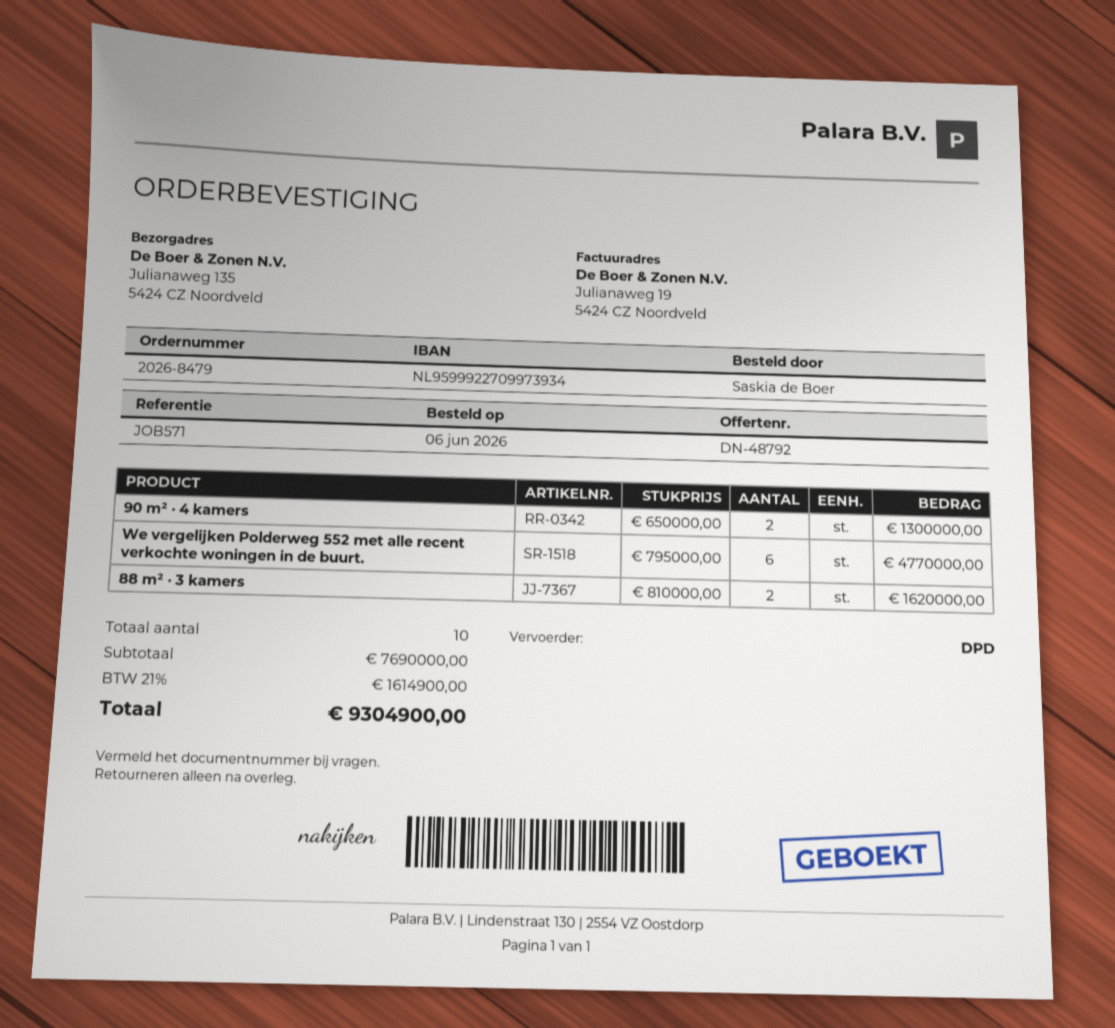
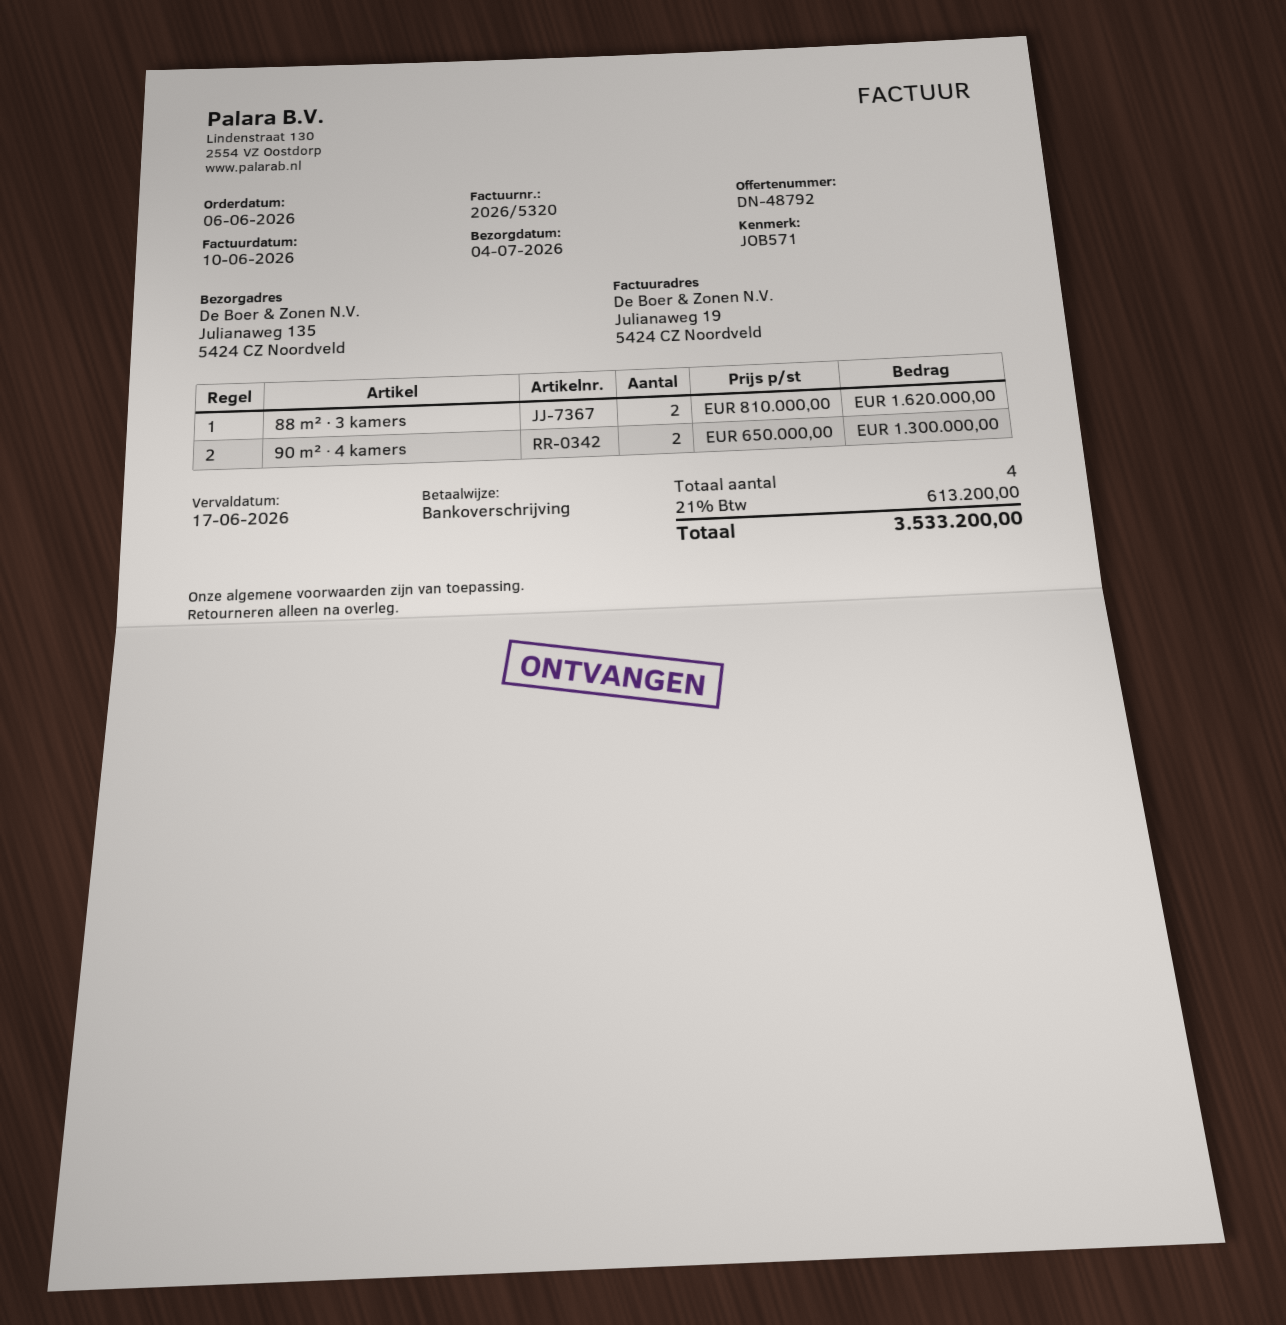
We vergelijken Polderweg 552 met alle recent verkochte woningen in de buurt.: 6 x 795000.00 = 4770000.00 -> none
total quantity: 10 -> 4
tax: 21% = 1614900.00 -> 21% = 613200.00
total: 9304900.00 -> 3533200.00

